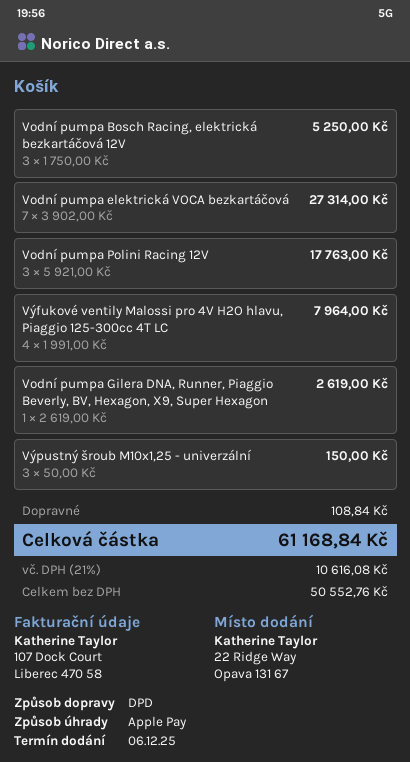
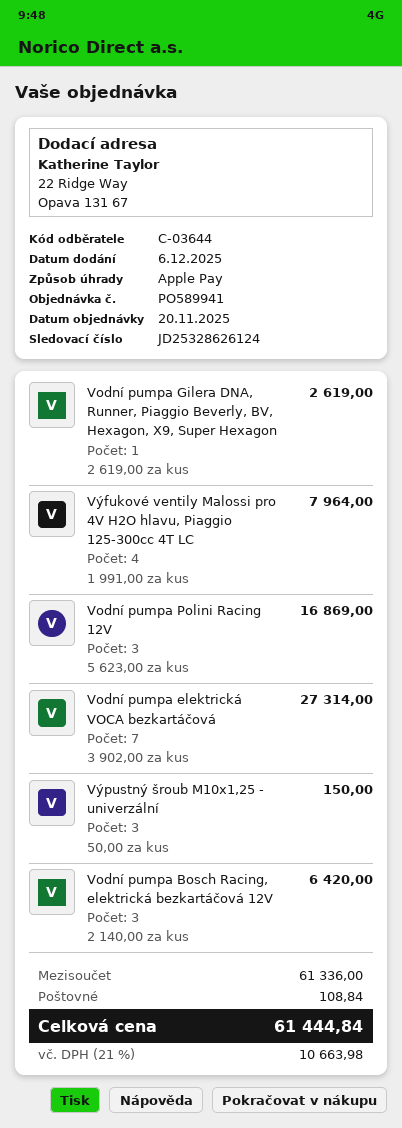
Vodní pumpa Bosch Racing, elektrická bezkartáčová 12V: 3 x 1750.00 = 5250.00 -> 3 x 2140.00 = 6420.00
Vodní pumpa Polini Racing 12V: 3 x 5921.00 = 17763.00 -> 3 x 5623.00 = 16869.00
tax: 21% = 10616.08 -> 21% = 10663.98
total: 61168.84 -> 61444.84

